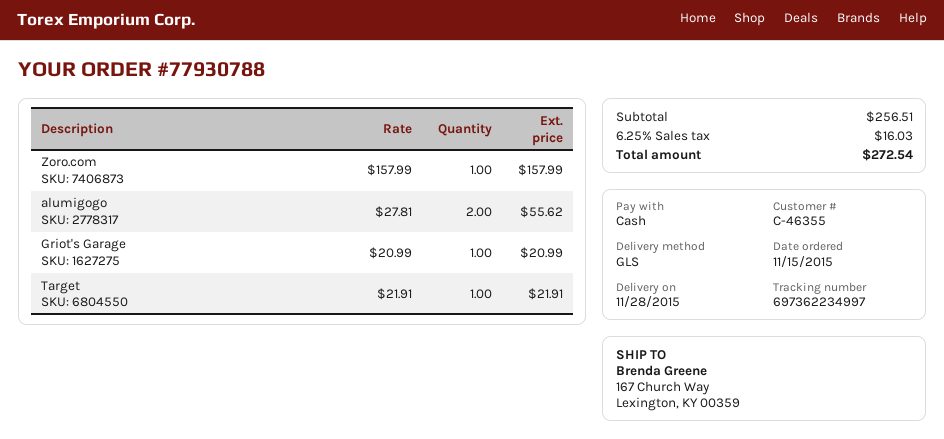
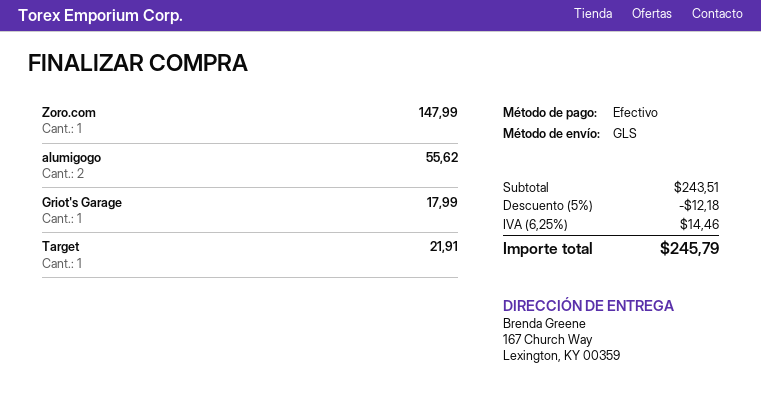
Zoro.com: 1 for 157.99 -> 1 for 147.99
Griot's Garage: 1 for 20.99 -> 1 for 17.99
subtotal: 256.51 -> 243.51
discount: none -> 5% = 12.18
tax: 6.25% = 16.03 -> 6.25% = 14.46
total: 272.54 -> 245.79

